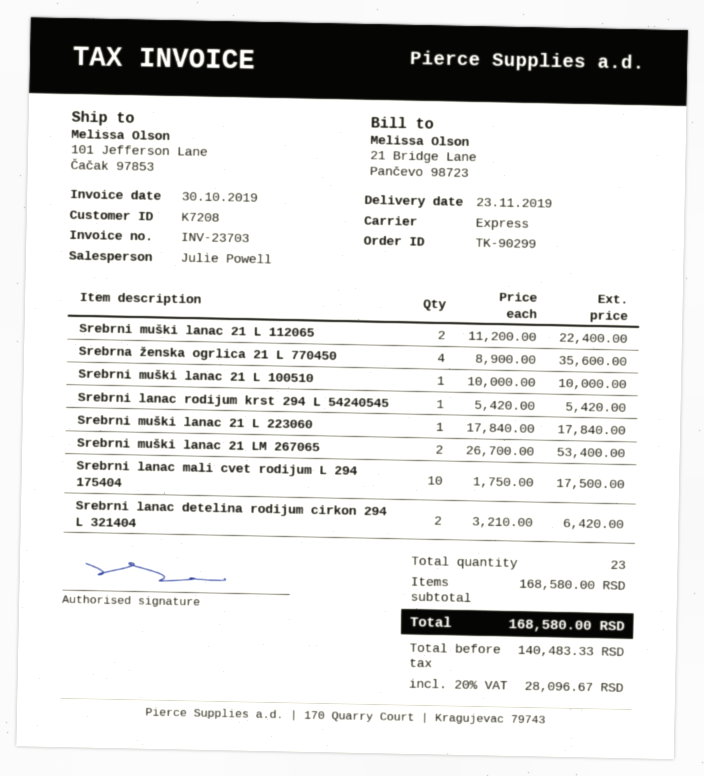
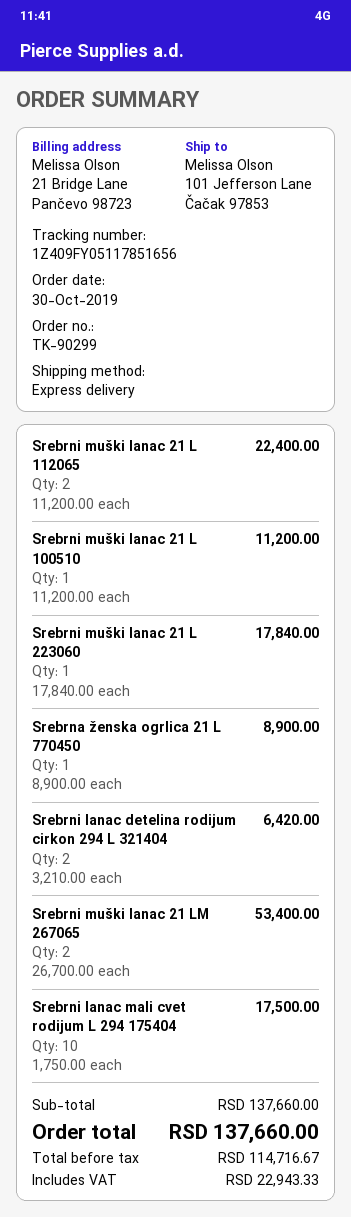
Srebrna ženska ogrlica 21 L 770450: 4 x 8900.00 = 35600.00 -> 1 x 8900.00 = 8900.00
Srebrni muški lanac 21 L 100510: 1 x 10000.00 = 10000.00 -> 1 x 11200.00 = 11200.00
Srebrni lanac rodijum krst 294 L 54240545: 1 x 5420.00 = 5420.00 -> none
subtotal: 168580.00 -> 137660.00
net: 140483.33 -> 114716.67
tax: 28096.67 -> 22943.33
total: 168580.00 -> 137660.00

